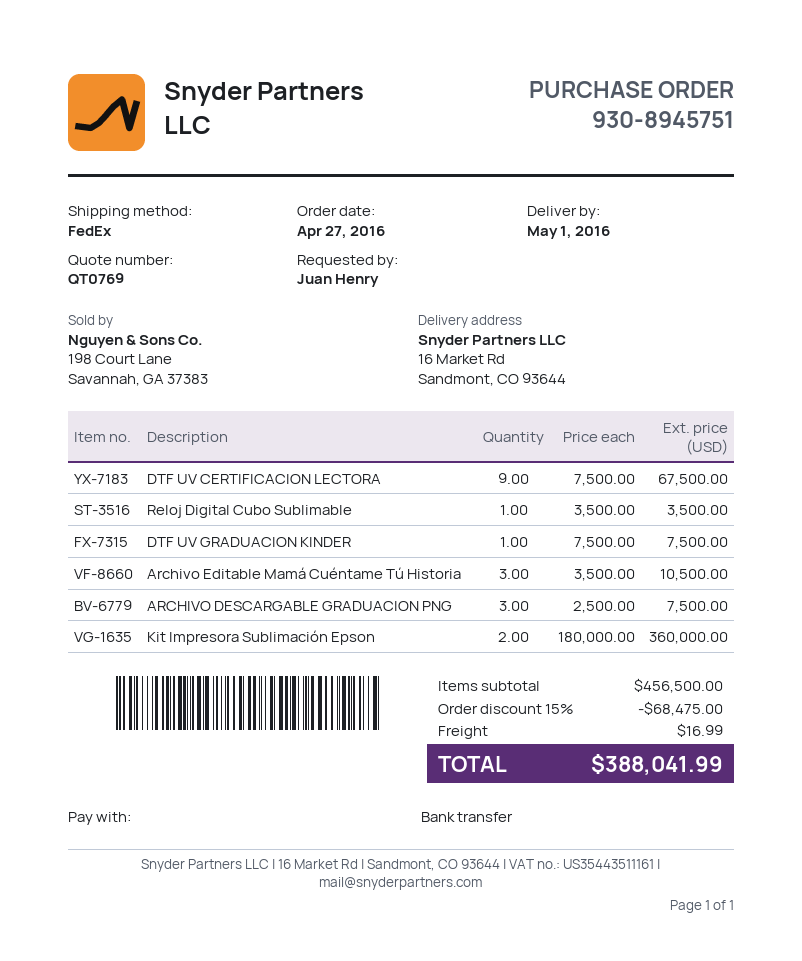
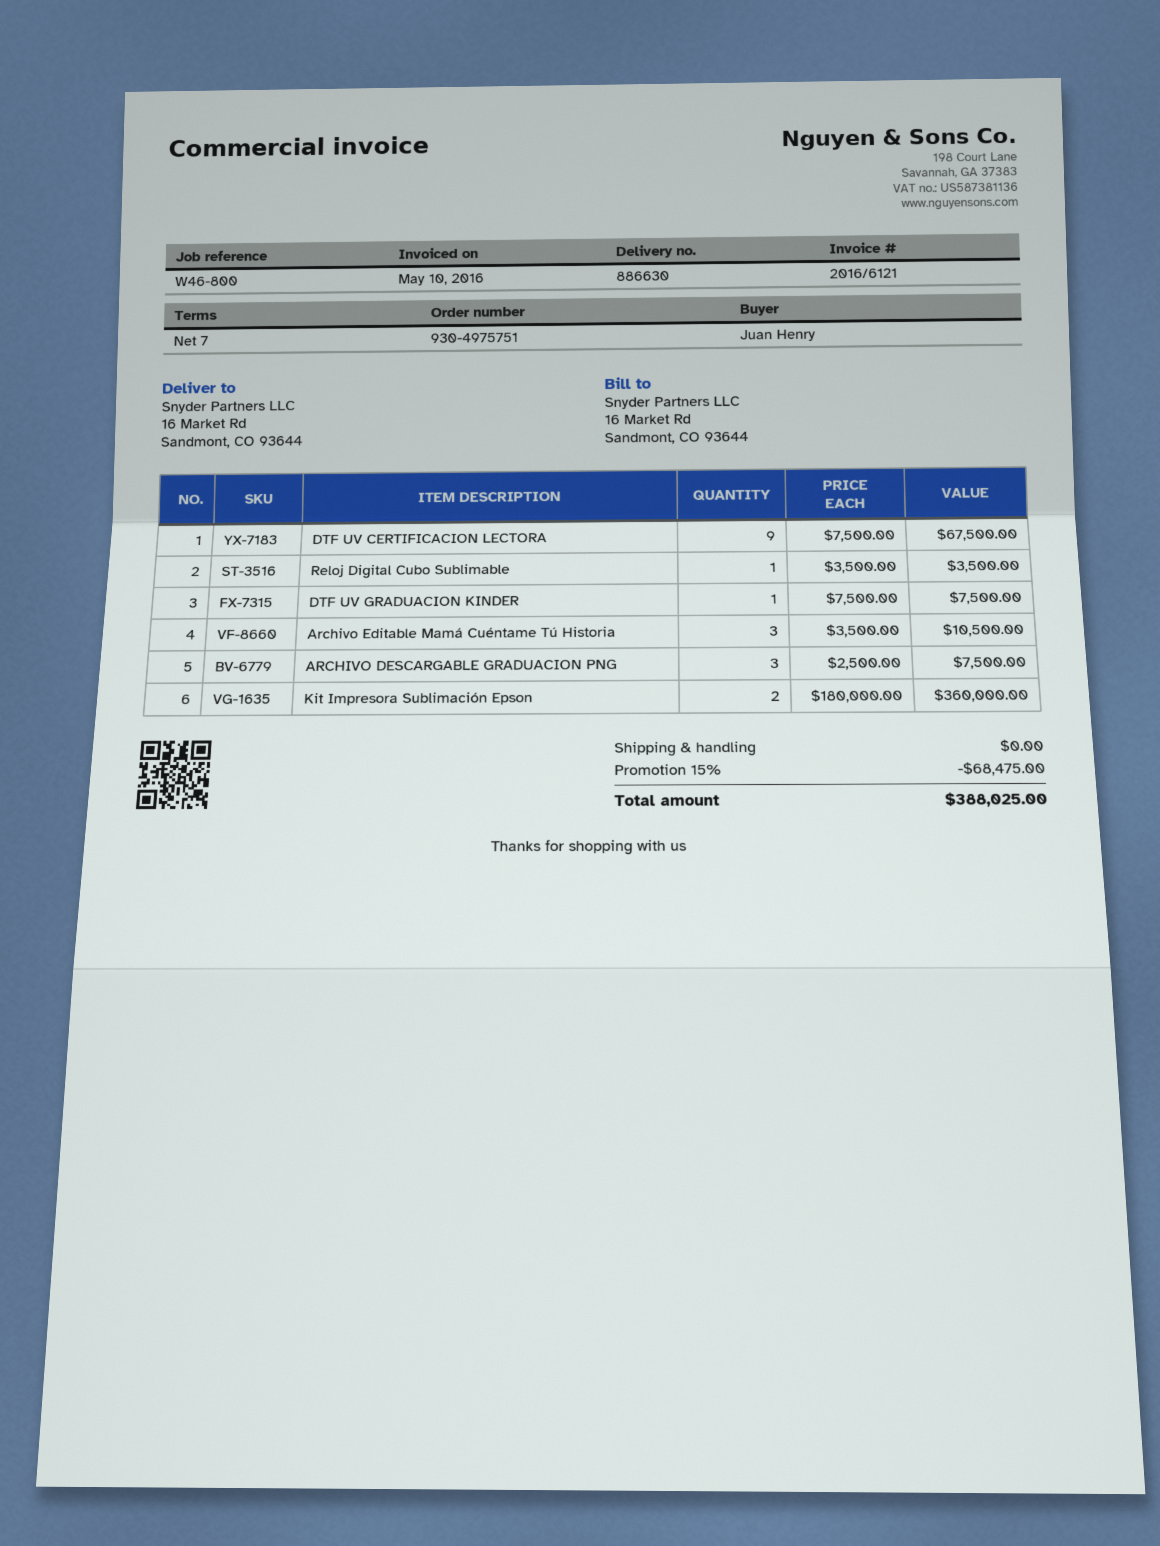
order number: 930-8945751 -> 930-4975751
shipping: 16.99 -> 0.00
total: 388041.99 -> 388025.00

